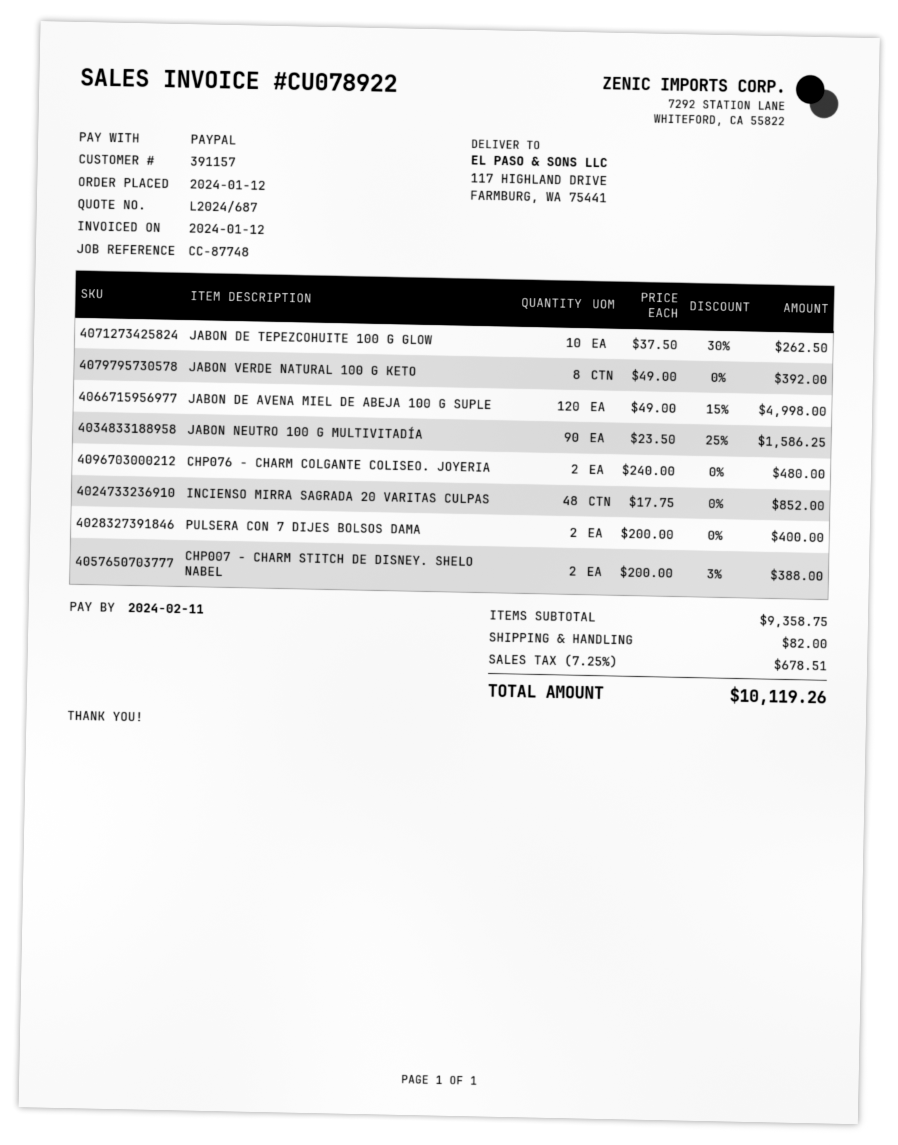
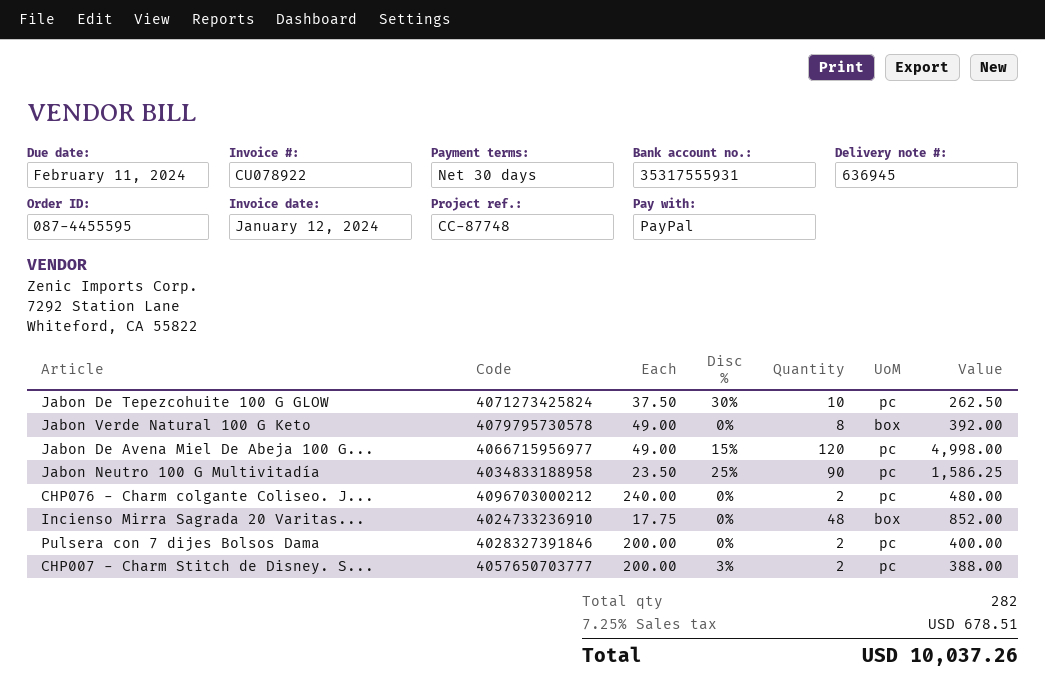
shipping: 82.00 -> none
total: 10119.26 -> 10037.26

